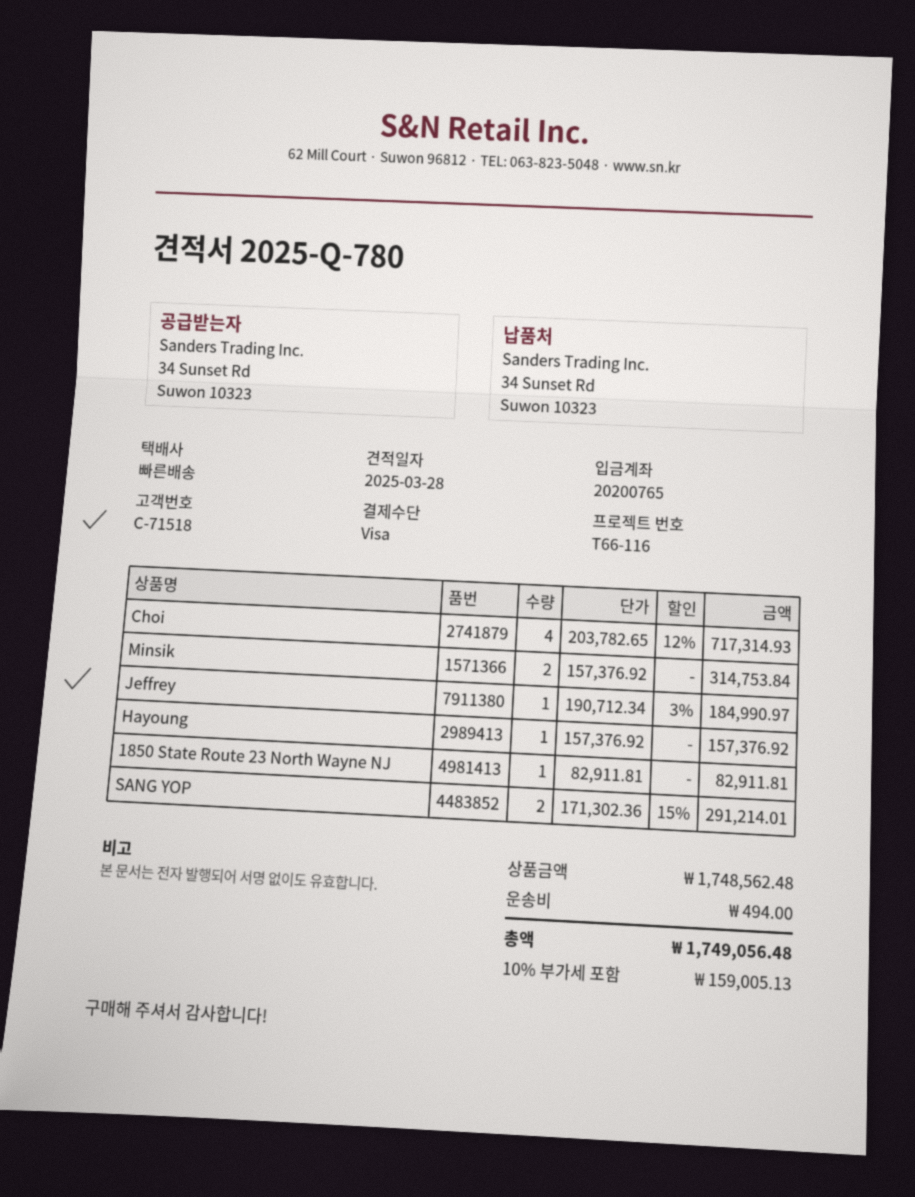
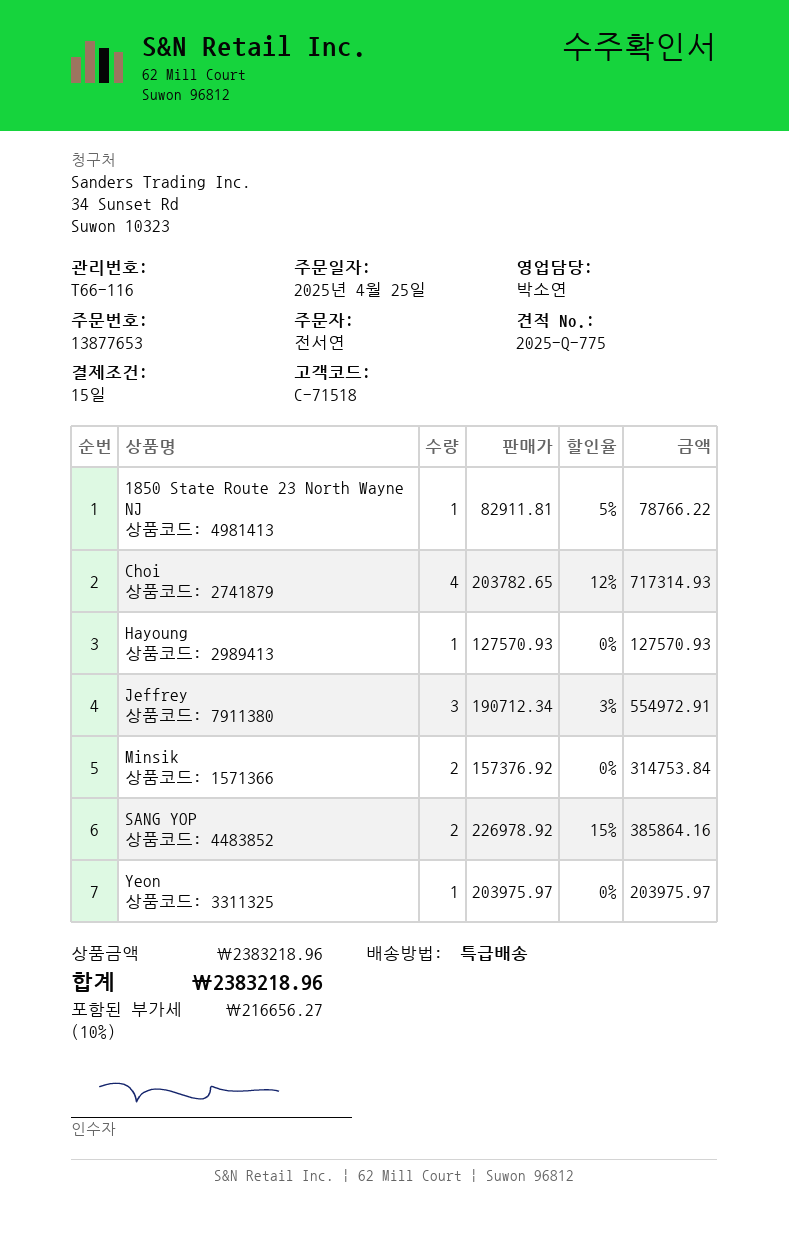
quote number: 2025-Q-780 -> 2025-Q-775
Jeffrey: 1 x 190712.34 - 3% = 184990.97 -> 3 x 190712.34 - 3% = 554972.91
Hayoung: 1 x 157376.92 = 157376.92 -> 1 x 127570.93 = 127570.93
1850 State Route 23 North Wayne NJ: 1 x 82911.81 = 82911.81 -> 1 x 82911.81 - 5% = 78766.22
SANG YOP: 2 x 171302.36 - 15% = 291214.01 -> 2 x 226978.92 - 15% = 385864.16
Yeon: none -> 1 x 203975.97 = 203975.97
subtotal: 1748562.48 -> 2383218.96
shipping: 494.00 -> none
tax: 10% = 159005.13 -> 10% = 216656.27
total: 1749056.48 -> 2383218.96

